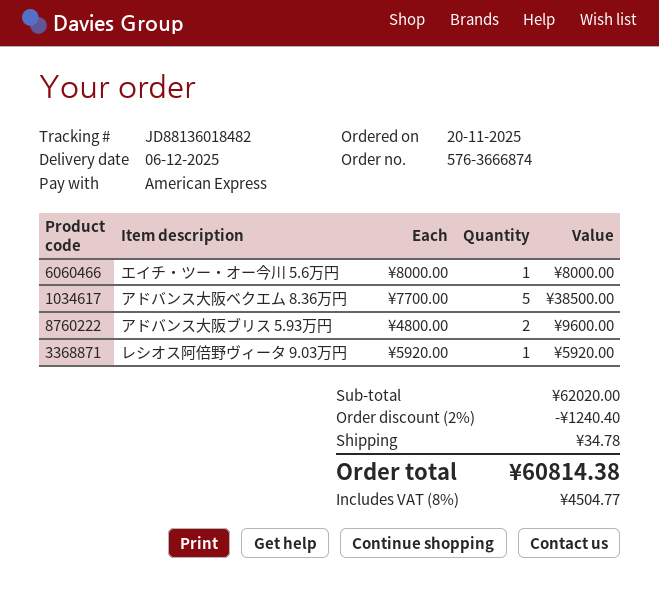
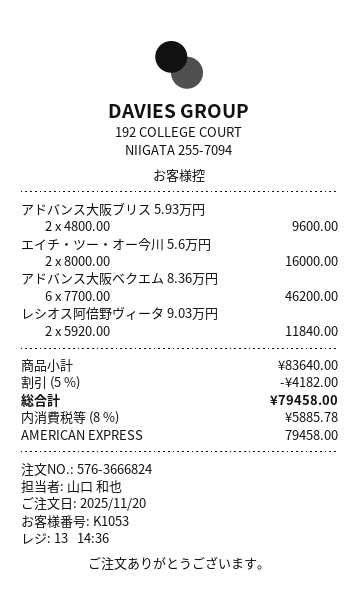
order number: 576-3666874 -> 576-3666824
エイチ・ツー・オー今川 5.6万円: 1 x 8000.00 = 8000.00 -> 2 x 8000.00 = 16000.00
アドバンス大阪ベクエム 8.36万円: 5 x 7700.00 = 38500.00 -> 6 x 7700.00 = 46200.00
レシオス阿倍野ヴィータ 9.03万円: 1 x 5920.00 = 5920.00 -> 2 x 5920.00 = 11840.00
subtotal: 62020.00 -> 83640.00
discount: 2% = 1240.40 -> 5% = 4182.00
shipping: 34.78 -> none
tax: 8% = 4504.77 -> 8% = 5885.78
total: 60814.38 -> 79458.00

